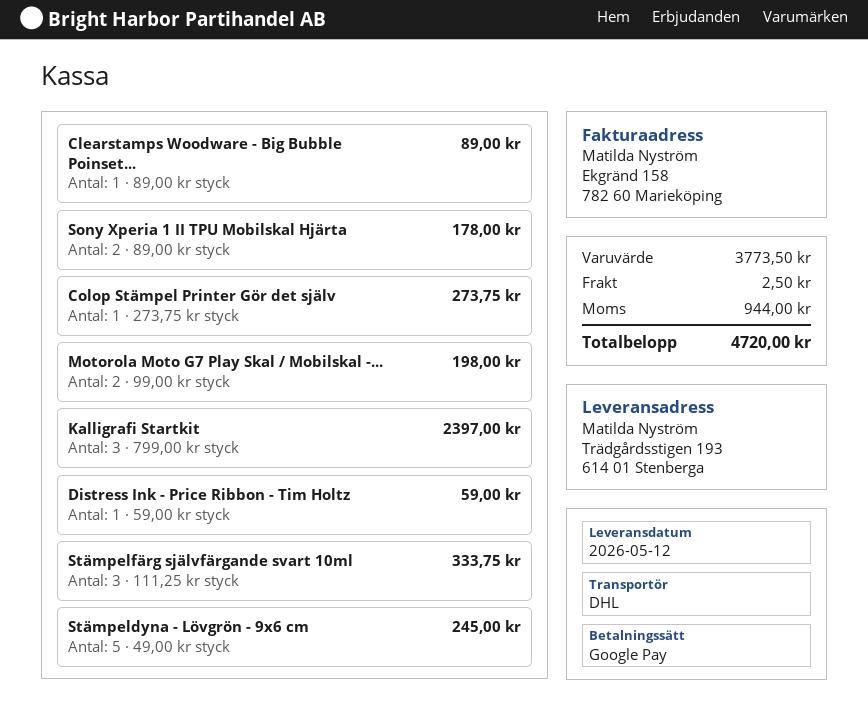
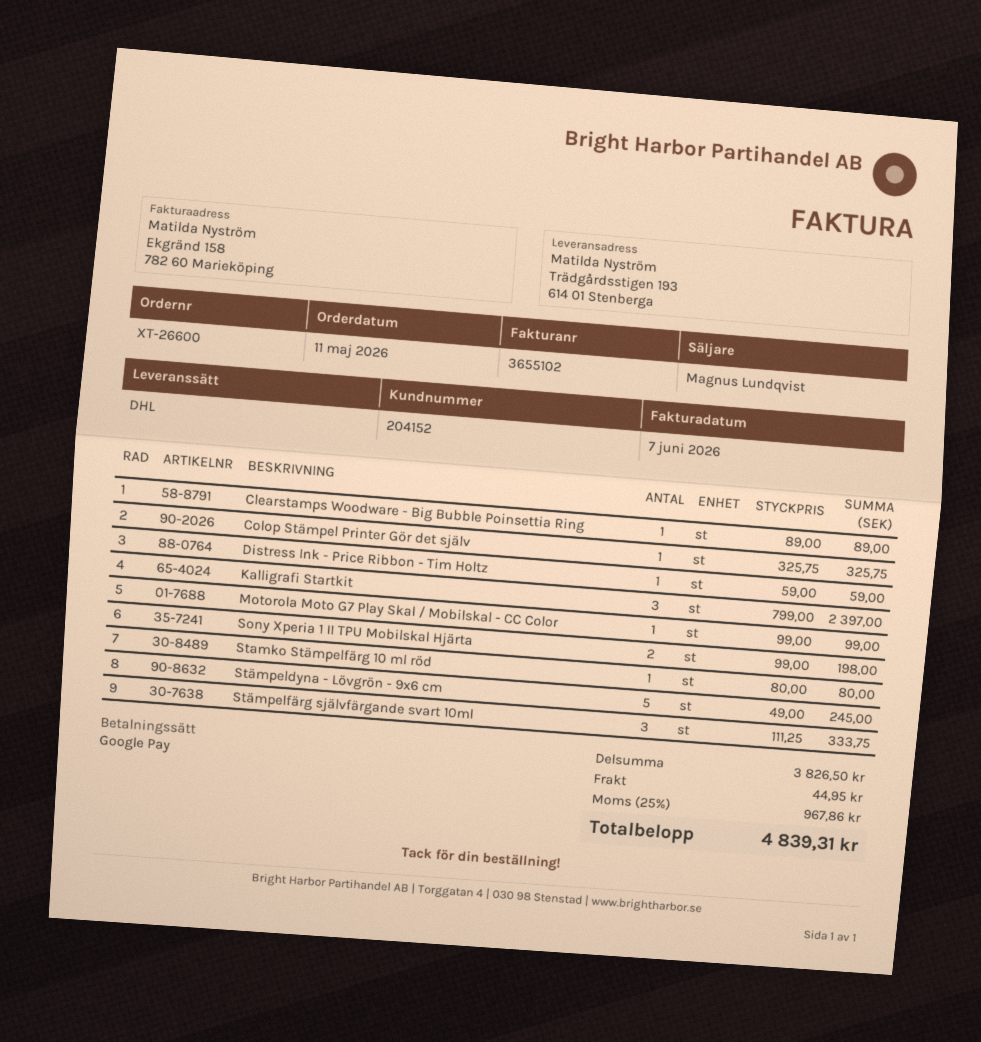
Sony Xperia 1 II TPU Mobilskal Hjärta: 2 x 89.00 = 178.00 -> 2 x 99.00 = 198.00
Colop Stämpel Printer Gör det själv: 1 x 273.75 = 273.75 -> 1 x 325.75 = 325.75
Motorola Moto G7 Play Skal / Mobilskal -...: 2 x 99.00 = 198.00 -> 1 x 99.00 = 99.00
Stamko Stämpelfärg 10 ml röd: none -> 1 x 80.00 = 80.00
subtotal: 3773.50 -> 3826.50
shipping: 2.50 -> 44.95
tax: 944.00 -> 967.86
total: 4720.00 -> 4839.31

